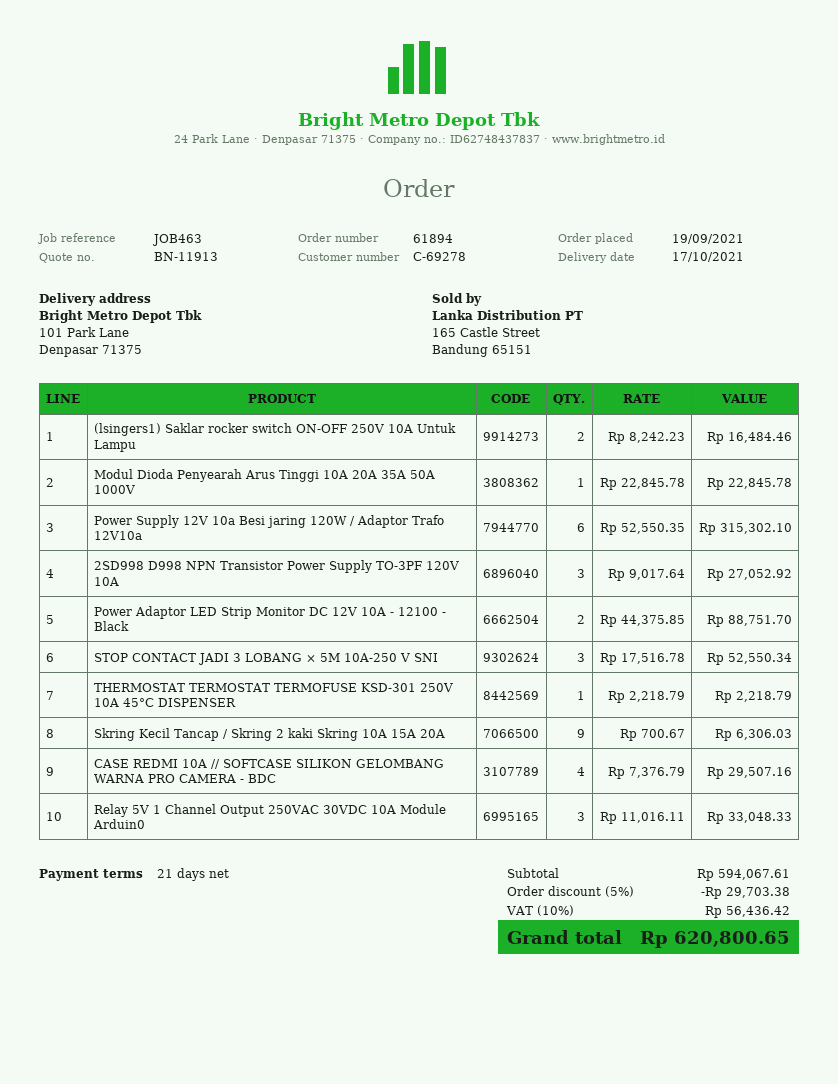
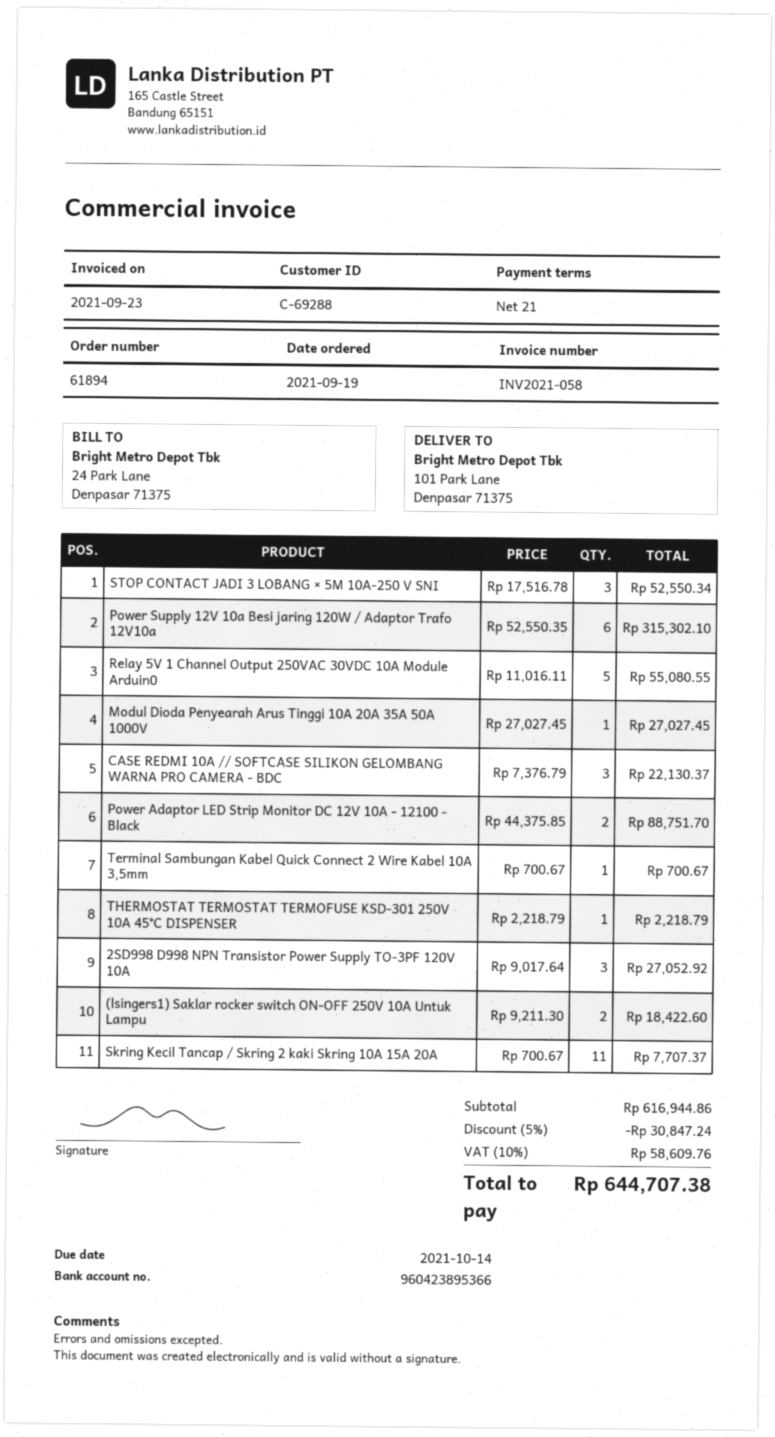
customer number: C-69278 -> C-69288
(lsingers1) Saklar rocker switch ON-OFF 250V 10A Untuk Lampu: 2 x 8242.23 = 16484.46 -> 2 x 9211.30 = 18422.60
Modul Dioda Penyearah Arus Tinggi 10A 20A 35A 50A 1000V: 1 x 22845.78 = 22845.78 -> 1 x 27027.45 = 27027.45
Skring Kecil Tancap / Skring 2 kaki Skring 10A 15A 20A: 9 x 700.67 = 6306.03 -> 11 x 700.67 = 7707.37
CASE REDMI 10A // SOFTCASE SILIKON GELOMBANG WARNA PRO CAMERA - BDC: 4 x 7376.79 = 29507.16 -> 3 x 7376.79 = 22130.37
Relay 5V 1 Channel Output 250VAC 30VDC 10A Module Arduin0: 3 x 11016.11 = 33048.33 -> 5 x 11016.11 = 55080.55
Terminal Sambungan Kabel Quick Connect 2 Wire Kabel 10A 3,5mm: none -> 1 x 700.67 = 700.67
subtotal: 594067.61 -> 616944.86
discount: 5% = 29703.38 -> 5% = 30847.24
tax: 10% = 56436.42 -> 10% = 58609.76
total: 620800.65 -> 644707.38

